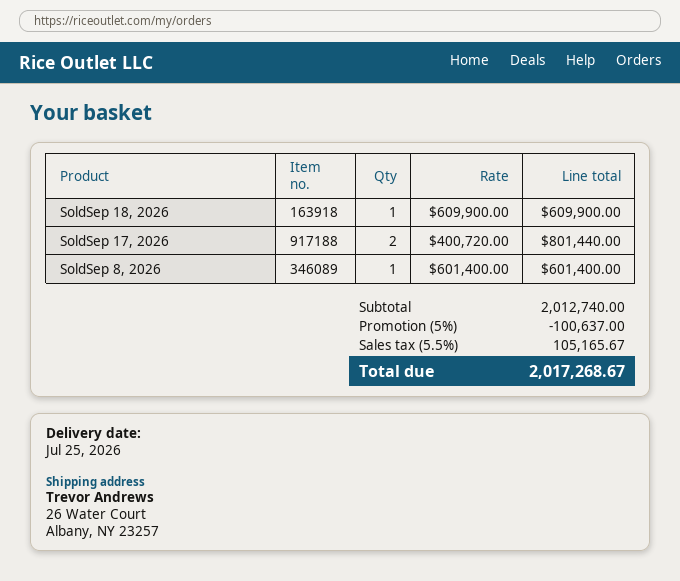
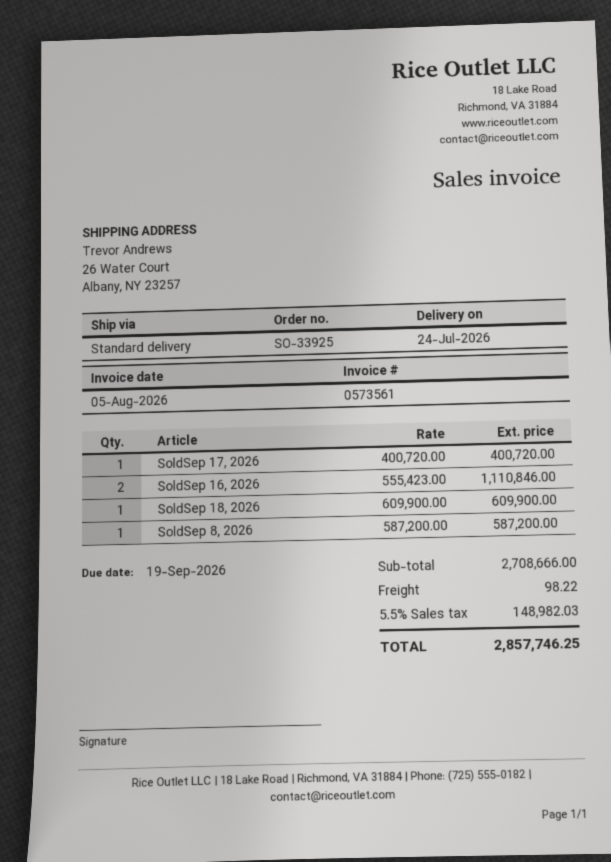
delivery date: 2026-07-25 -> 2026-07-24
SoldSep 17, 2026: 2 x 400720.00 = 801440.00 -> 1 x 400720.00 = 400720.00
SoldSep 8, 2026: 1 x 601400.00 = 601400.00 -> 1 x 587200.00 = 587200.00
SoldSep 16, 2026: none -> 2 x 555423.00 = 1110846.00
subtotal: 2012740.00 -> 2708666.00
discount: 5% = 100637.00 -> none
shipping: none -> 98.22
tax: 5.5% = 105165.67 -> 5.5% = 148982.03
total: 2017268.67 -> 2857746.25

